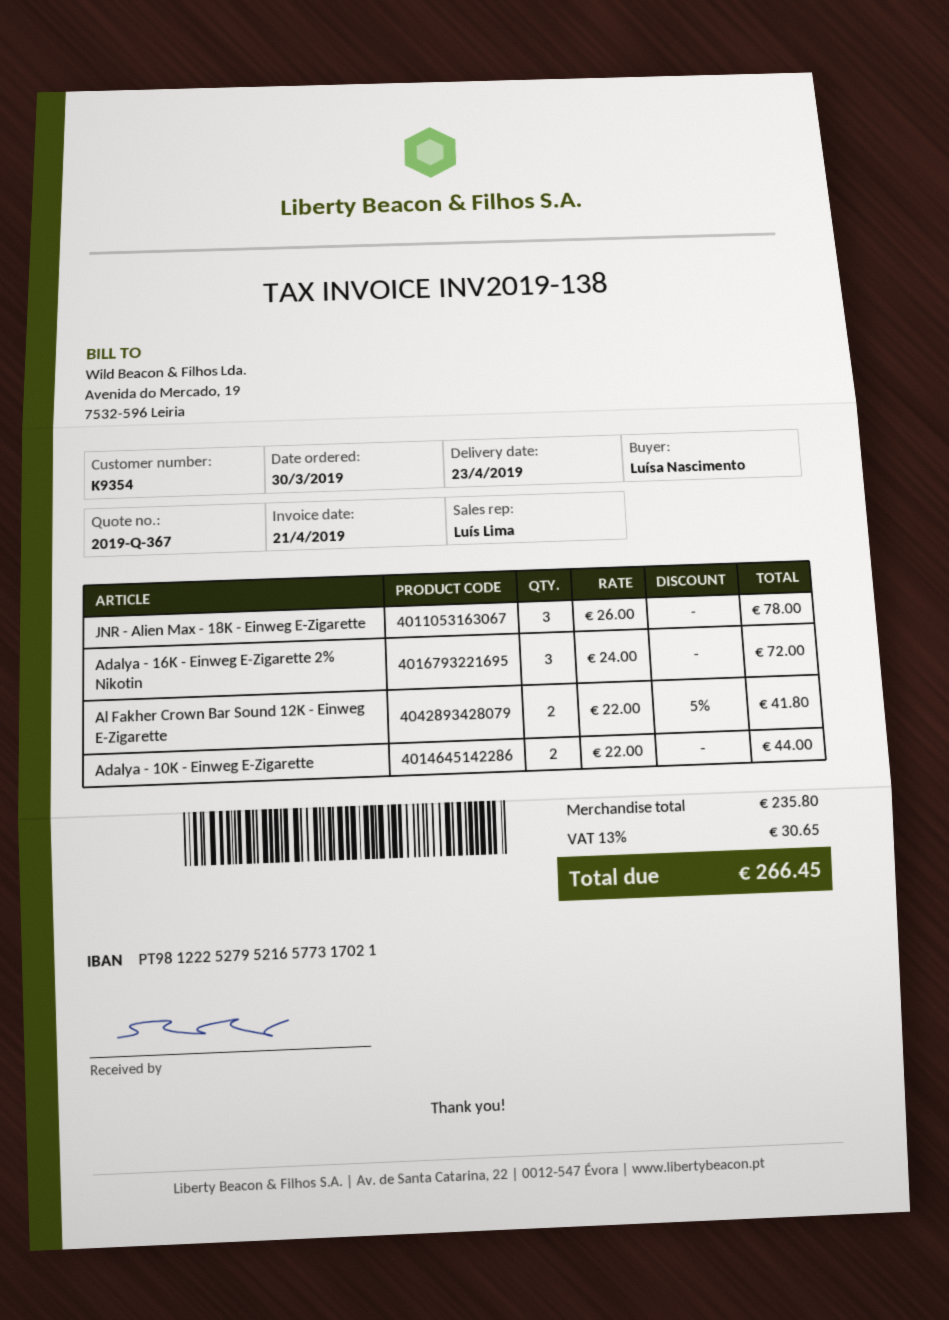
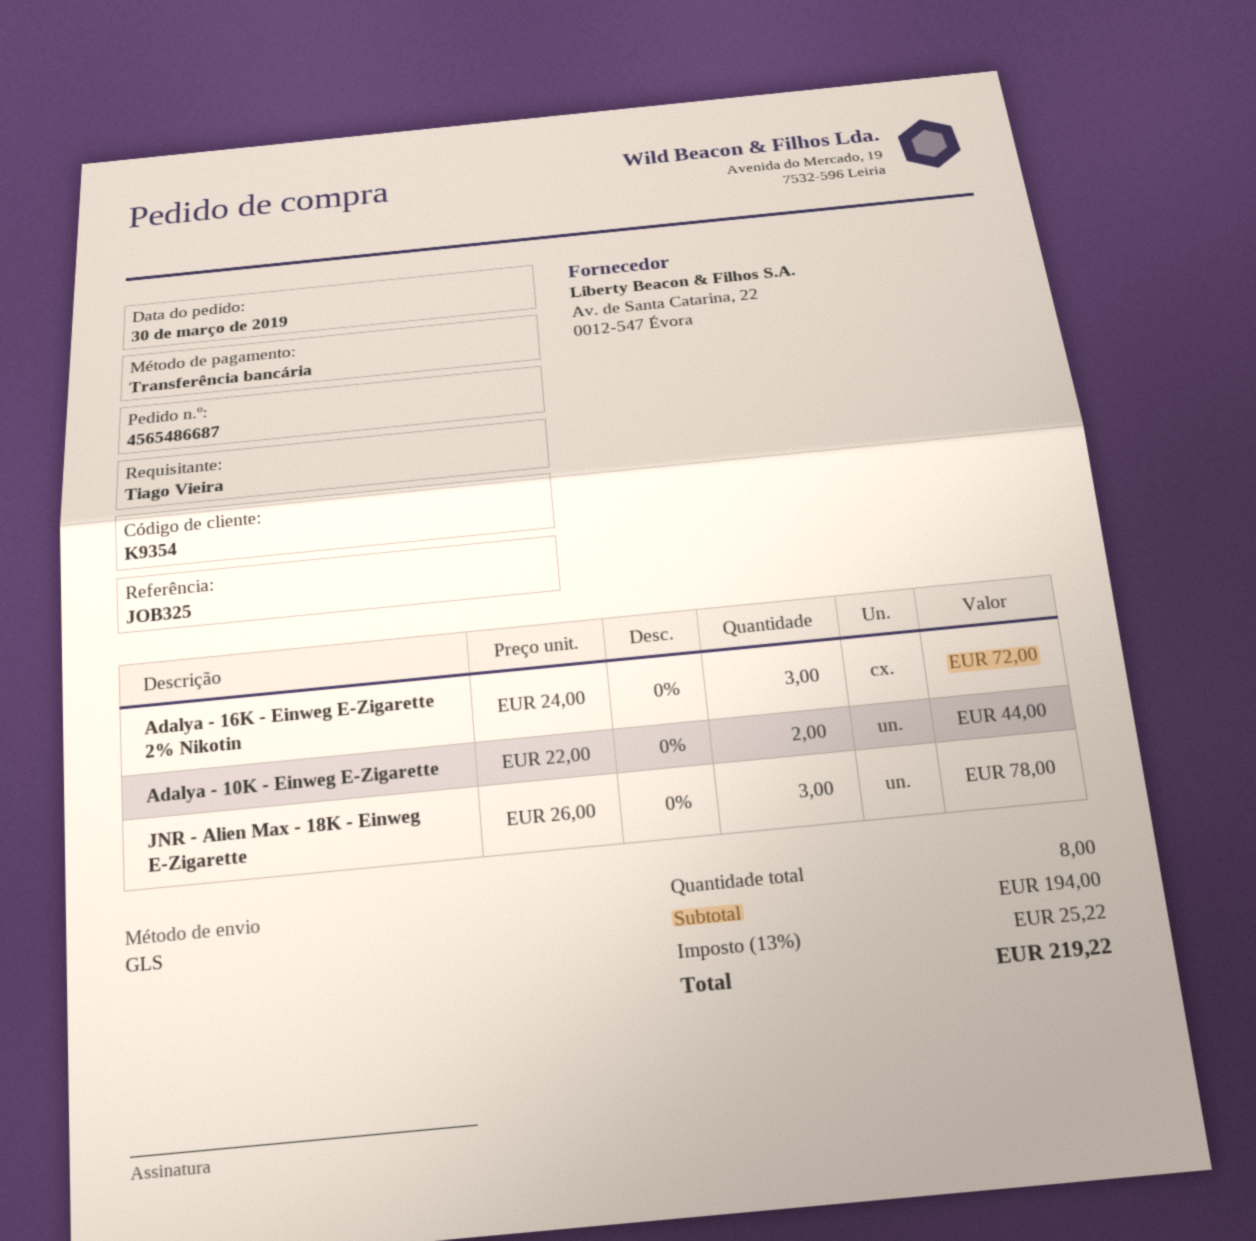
ordered by: Luísa Nascimento -> Tiago Vieira
Al Fakher Crown Bar Sound 12K - Einweg E-Zigarette: 2 x 22.00 - 5% = 41.80 -> none
subtotal: 235.80 -> 194.00
tax: 13% = 30.65 -> 13% = 25.22
total: 266.45 -> 219.22

